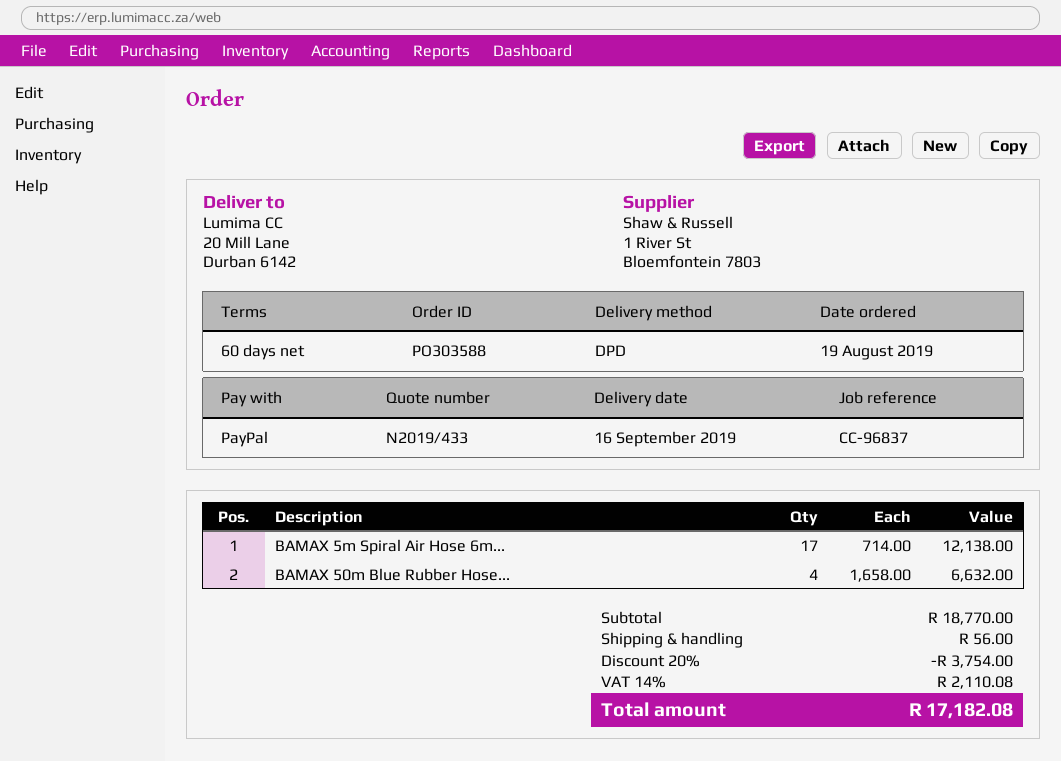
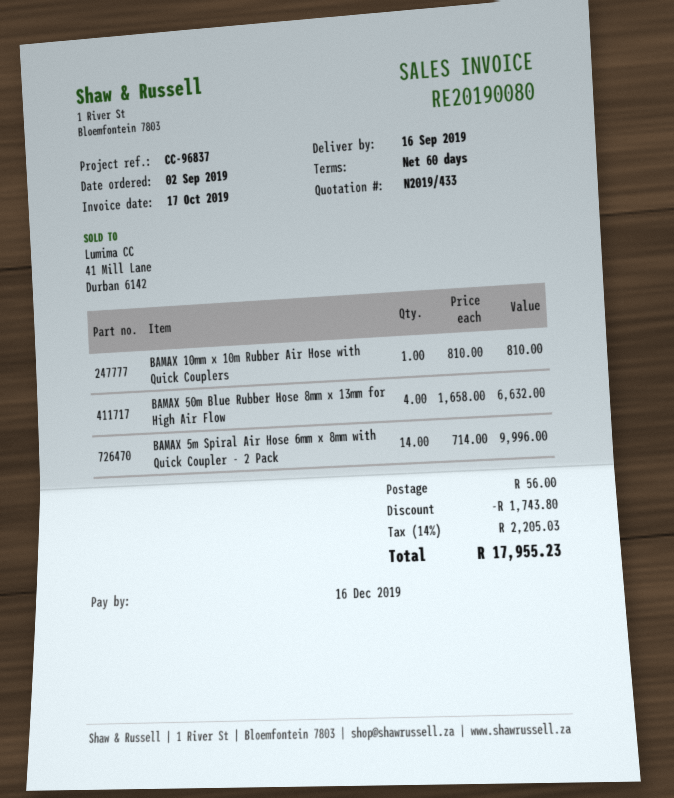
order date: 2019-08-19 -> 2019-09-02
BAMAX 5m Spiral Air Hose 6m...: 17 x 714.00 = 12138.00 -> 14 x 714.00 = 9996.00
BAMAX 10mm x 10m Rubber Air Hose with Quick Couplers: none -> 1 x 810.00 = 810.00
discount: 3754.00 -> 1743.80
tax: 14% = 2110.08 -> 14% = 2205.03
total: 17182.08 -> 17955.23

